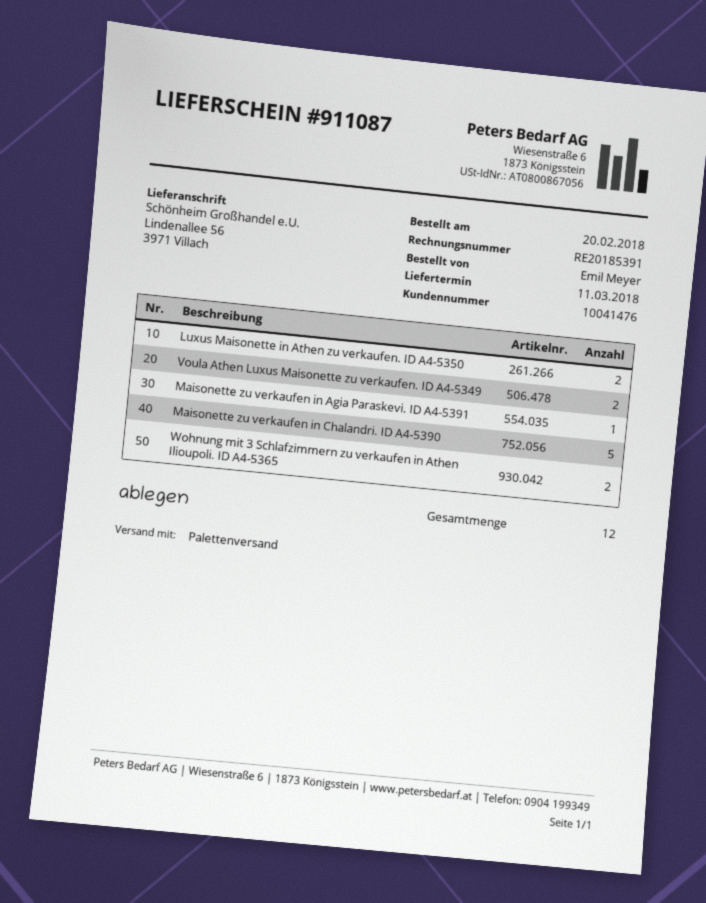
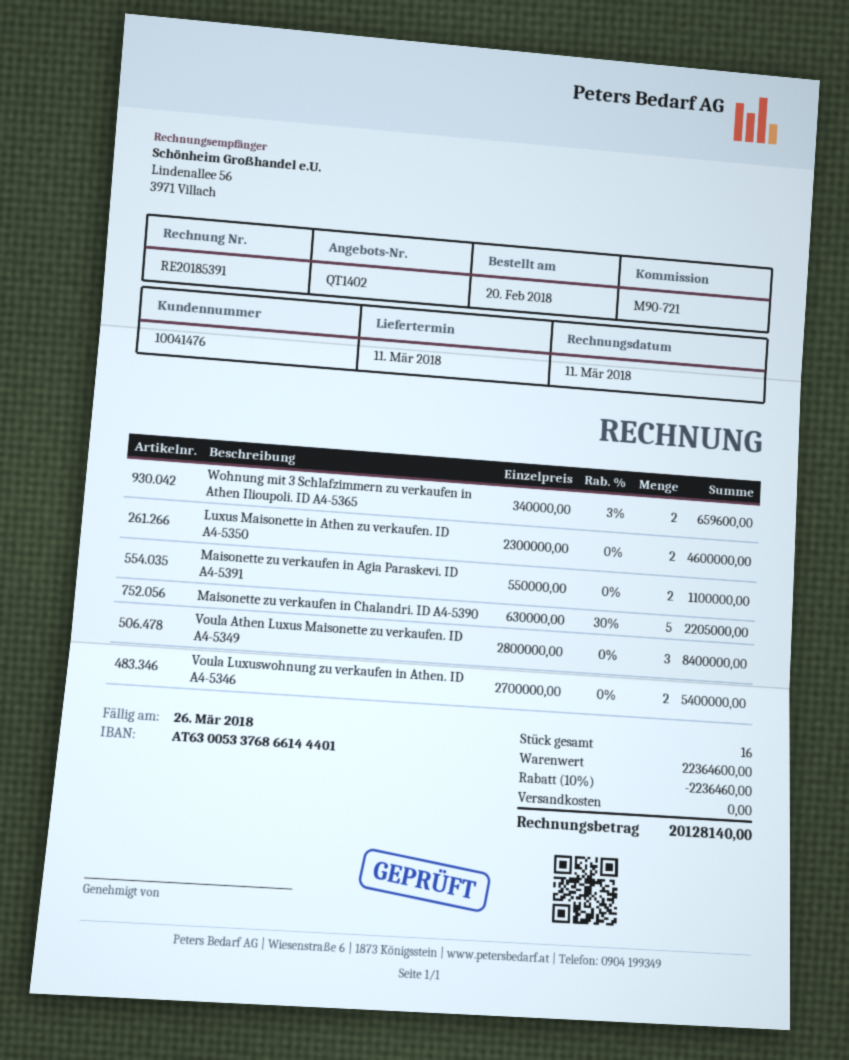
Voula Athen Luxus Maisonette zu verkaufen. ID A4-5349: 2 -> 3
Maisonette zu verkaufen in Agia Paraskevi. ID A4-5391: 1 -> 2
Voula Luxuswohnung zu verkaufen in Athen. ID A4-5346: none -> 2
total quantity: 12 -> 16

